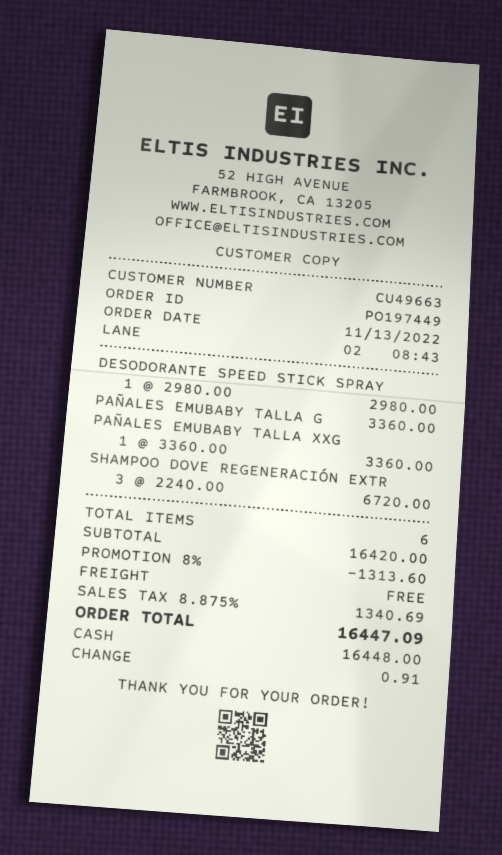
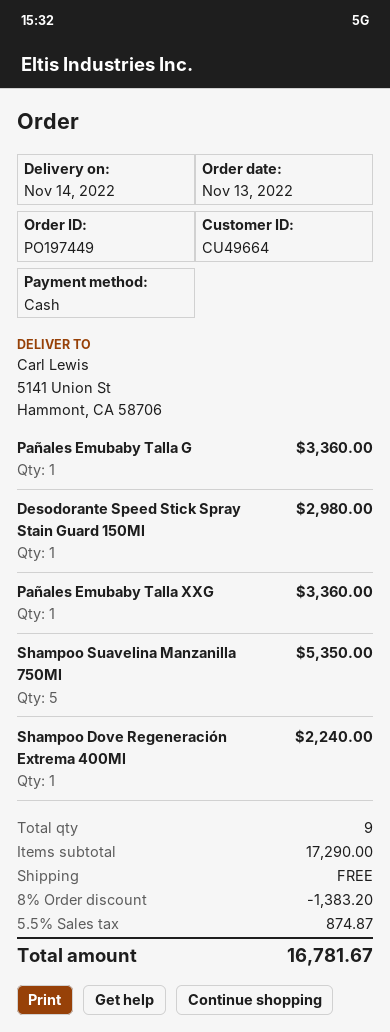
customer number: CU49663 -> CU49664
SHAMPOO DOVE REGENERACIÓN EXTR: 3 for 6720.00 -> 1 for 2240.00
Shampoo Suavelina Manzanilla 750Ml: none -> 5 for 5350.00
total quantity: 6 -> 9
subtotal: 16420.00 -> 17290.00
discount: 8% = 1313.60 -> 8% = 1383.20
tax: 8.875% = 1340.69 -> 5.5% = 874.87
total: 16447.09 -> 16781.67

